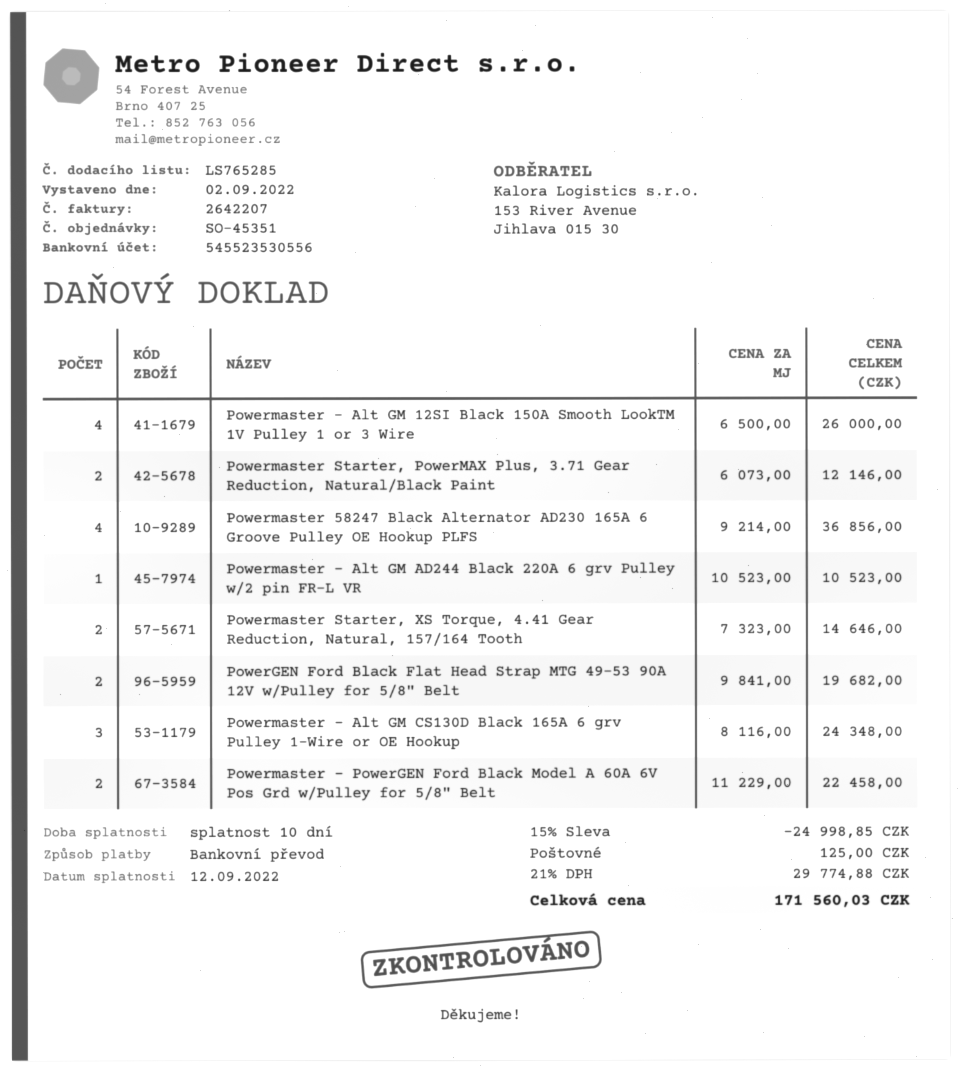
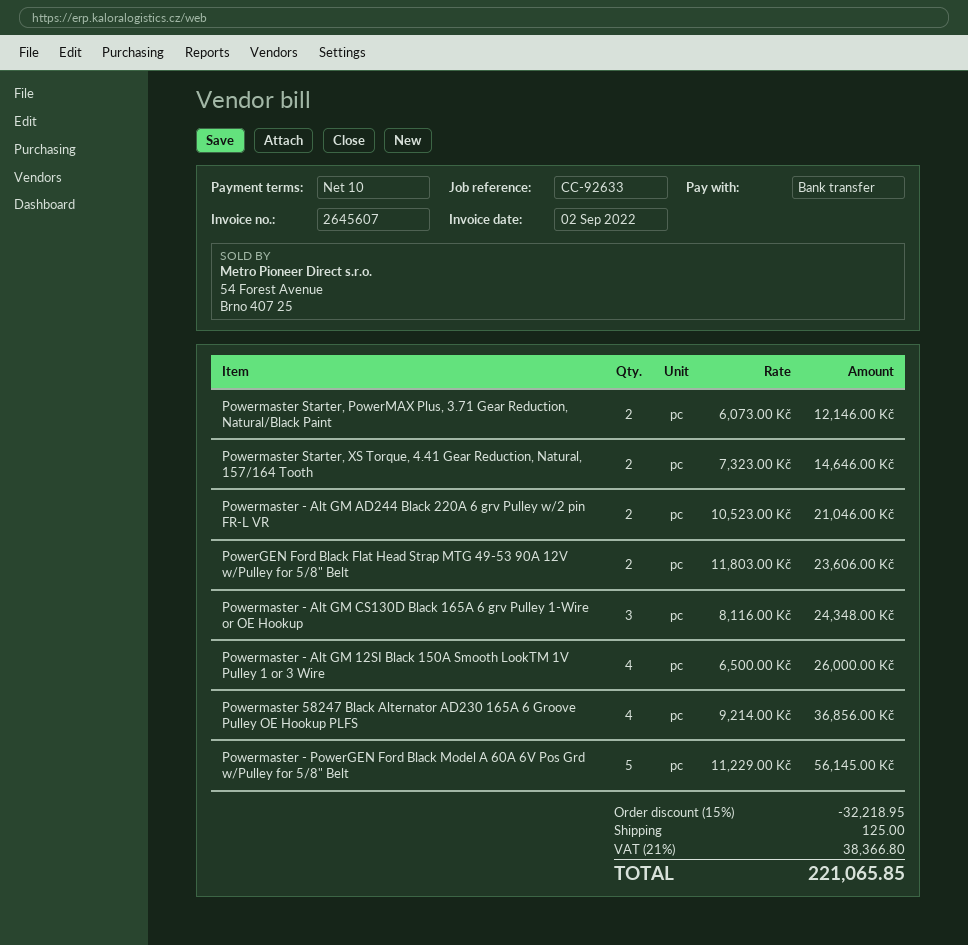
invoice number: 2642207 -> 2645607
Powermaster - Alt GM AD244 Black 220A 6 grv Pulley w/2 pin FR-L VR: 1 x 10523.00 = 10523.00 -> 2 x 10523.00 = 21046.00
PowerGEN Ford Black Flat Head Strap MTG 49-53 90A 12V w/Pulley for 5/8" Belt: 2 x 9841.00 = 19682.00 -> 2 x 11803.00 = 23606.00
Powermaster - PowerGEN Ford Black Model A 60A 6V Pos Grd w/Pulley for 5/8" Belt: 2 x 11229.00 = 22458.00 -> 5 x 11229.00 = 56145.00
discount: 15% = 24998.85 -> 15% = 32218.95
tax: 21% = 29774.88 -> 21% = 38366.80
total: 171560.03 -> 221065.85

